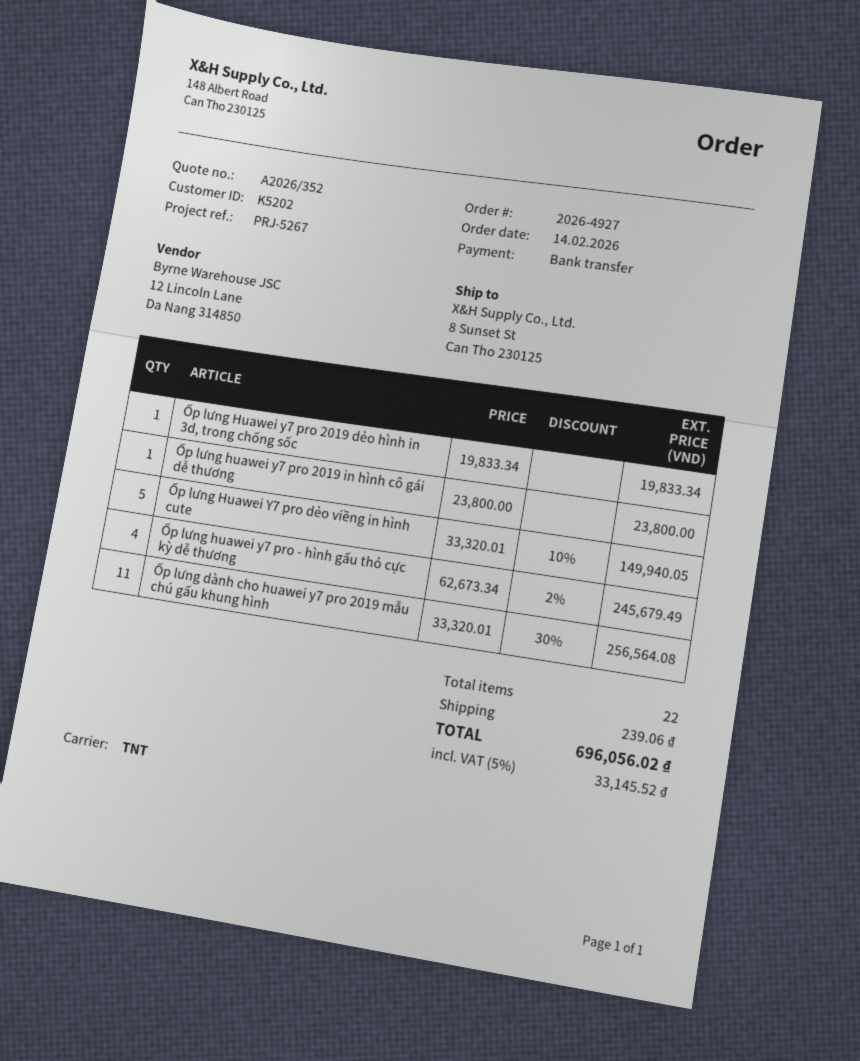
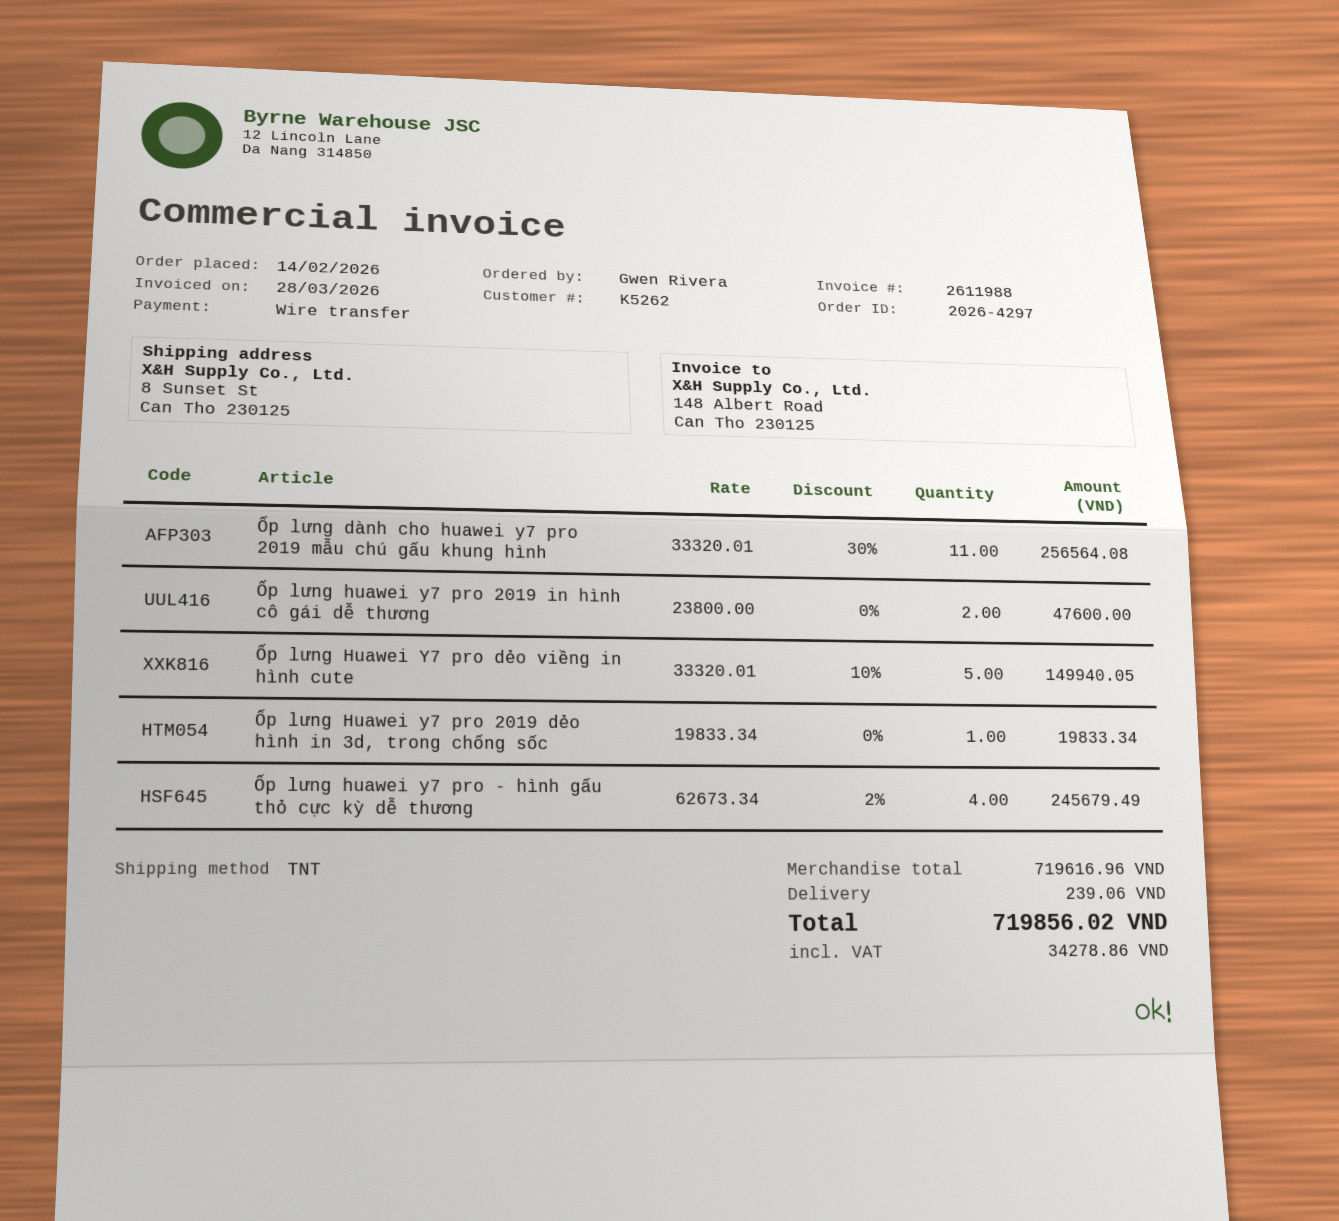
order number: 2026-4927 -> 2026-4297
customer number: K5202 -> K5262
Ốp lưng huawei y7 pro 2019 in hình cô gái dễ thương: 1 x 23800.00 = 23800.00 -> 2 x 23800.00 = 47600.00
tax: 33145.52 -> 34278.86
total: 696056.02 -> 719856.02

